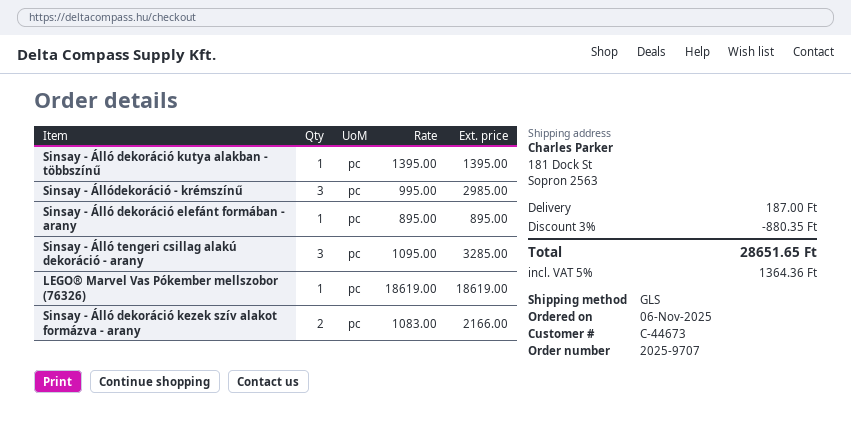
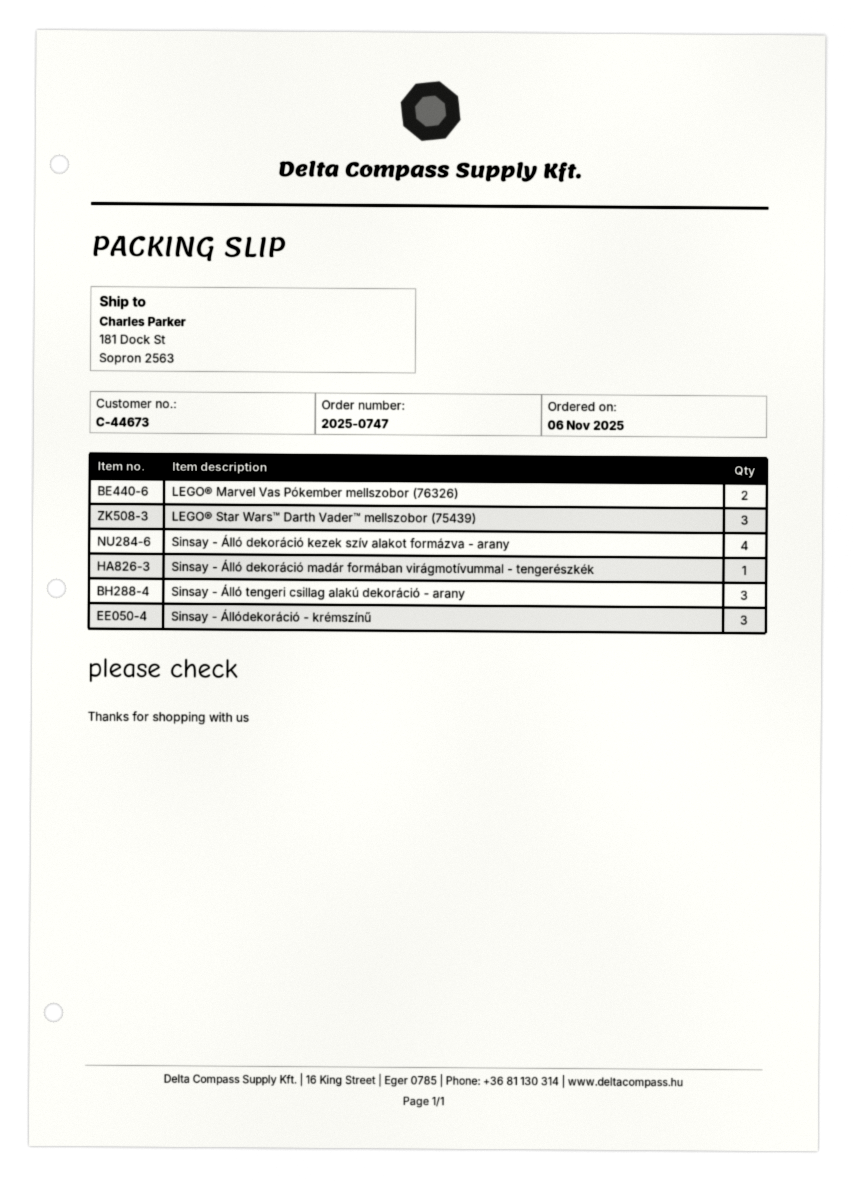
order number: 2025-9707 -> 2025-0747
Sinsay - Álló dekoráció kutya alakban - többszínű: 1 -> none
Sinsay - Álló dekoráció elefánt formában - arany: 1 -> none
LEGO® Marvel Vas Pókember mellszobor (76326): 1 -> 2
Sinsay - Álló dekoráció kezek szív alakot formázva - arany: 2 -> 4
LEGO® Star Wars™ Darth Vader™ mellszobor (75439): none -> 3
Sinsay - Álló dekoráció madár formában virágmotívummal - tengerészkék: none -> 1

